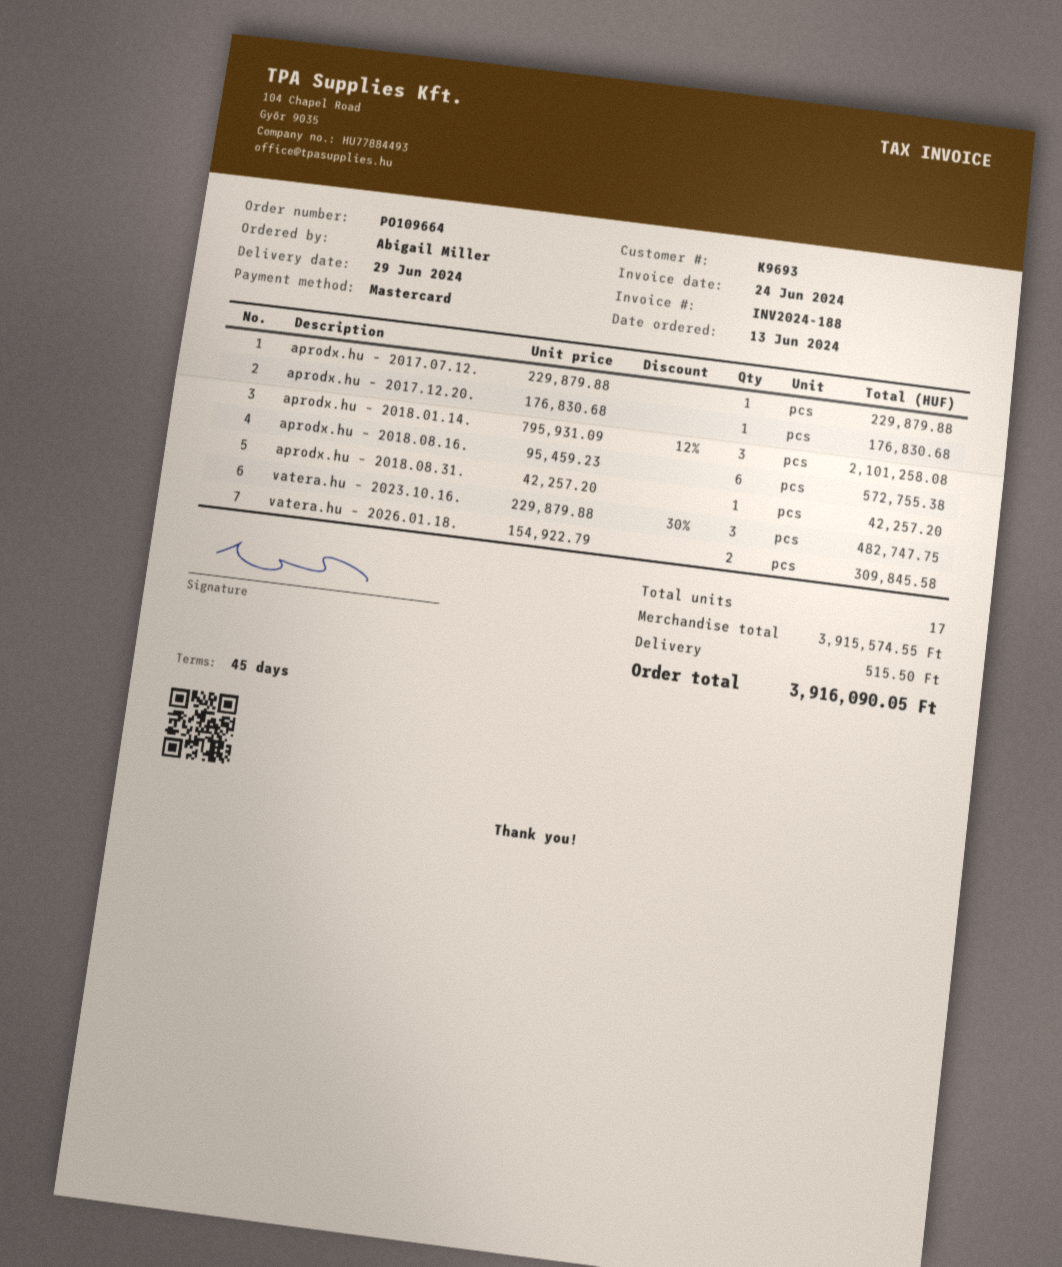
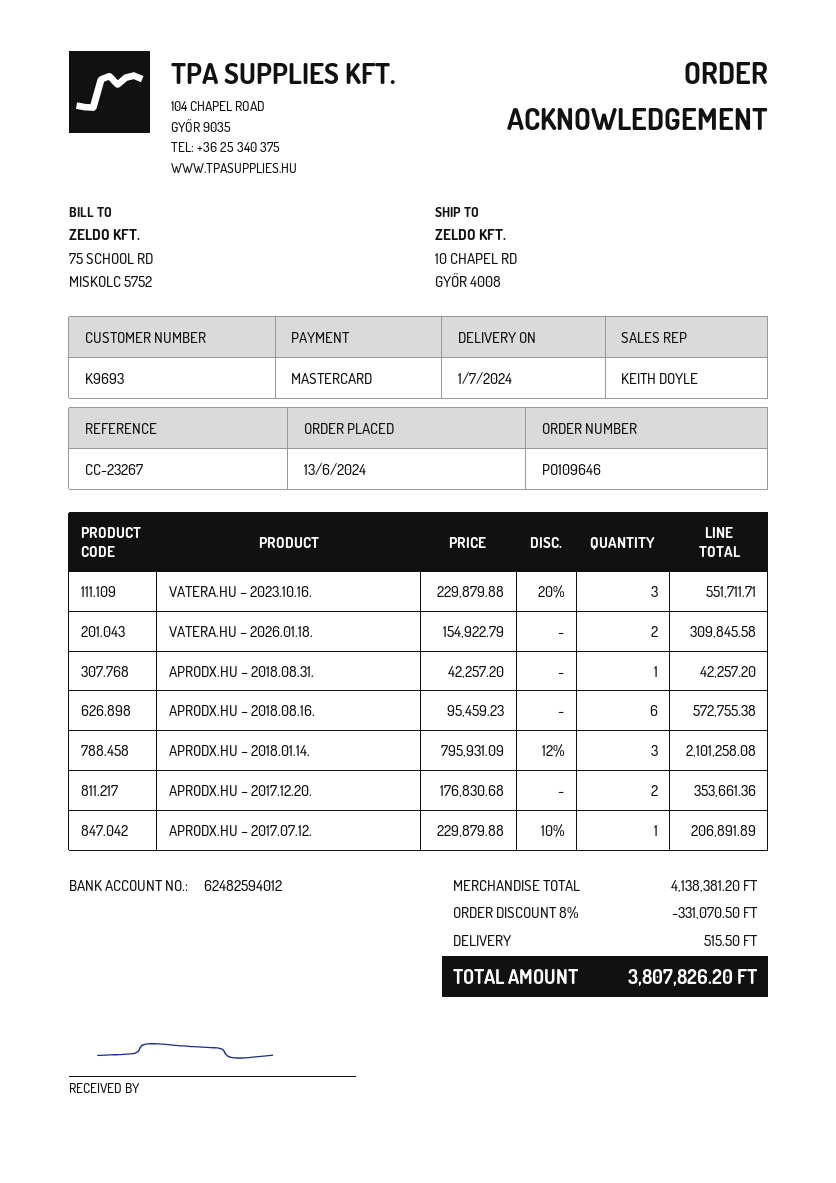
order number: PO109664 -> PO109646
delivery date: 2024-06-29 -> 2024-07-01
aprodx.hu – 2017.07.12.: 1 x 229879.88 = 229879.88 -> 1 x 229879.88 - 10% = 206891.89
aprodx.hu – 2017.12.20.: 1 x 176830.68 = 176830.68 -> 2 x 176830.68 = 353661.36
vatera.hu – 2023.10.16.: 3 x 229879.88 - 30% = 482747.75 -> 3 x 229879.88 - 20% = 551711.71
subtotal: 3915574.55 -> 4138381.20
discount: none -> 8% = 331070.50
total: 3916090.05 -> 3807826.20

